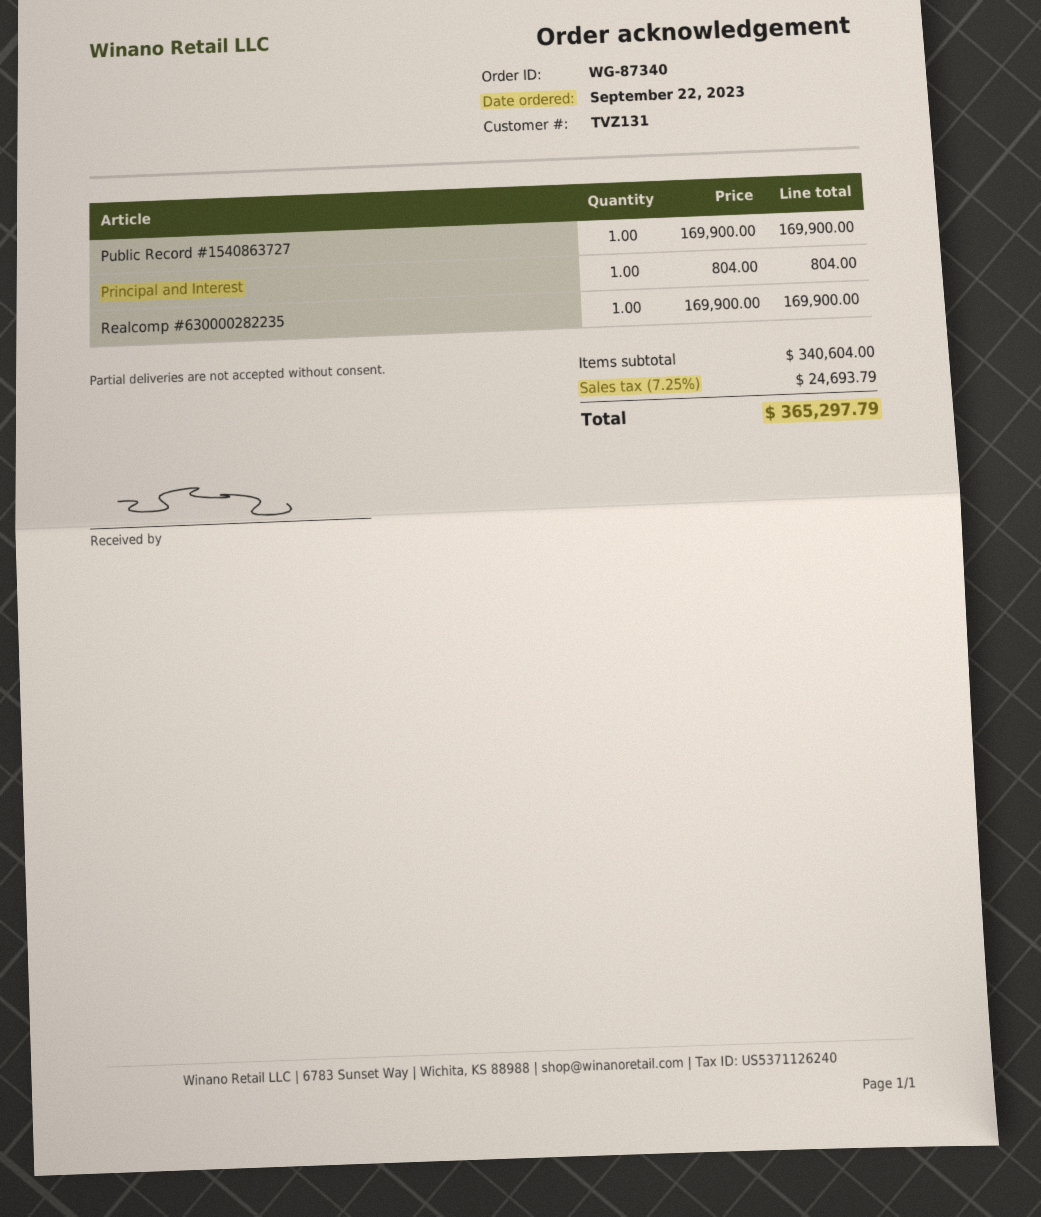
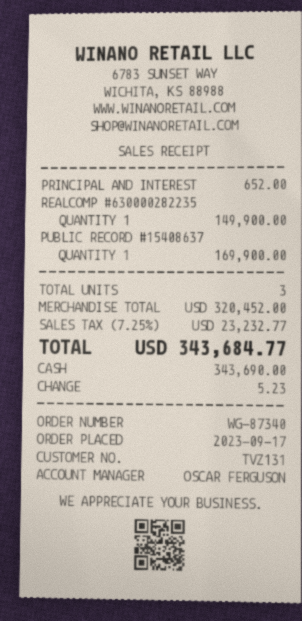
order date: 2023-09-22 -> 2023-09-17
Principal and Interest: 1 for 804.00 -> 1 for 652.00
Realcomp #630000282235: 1 for 169900.00 -> 1 for 149900.00
subtotal: 340604.00 -> 320452.00
tax: 7.25% = 24693.79 -> 7.25% = 23232.77
total: 365297.79 -> 343684.77

